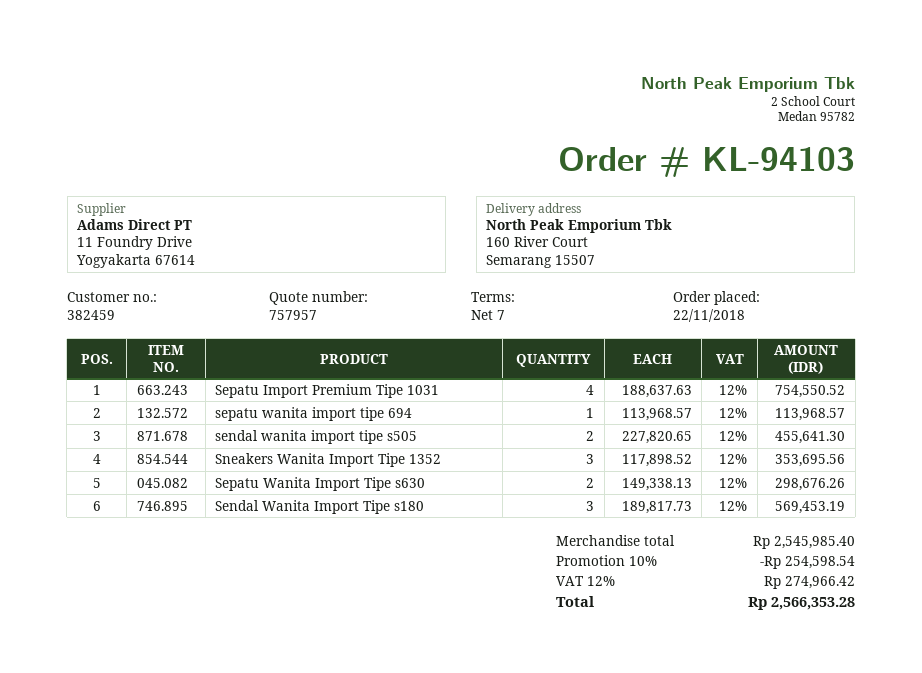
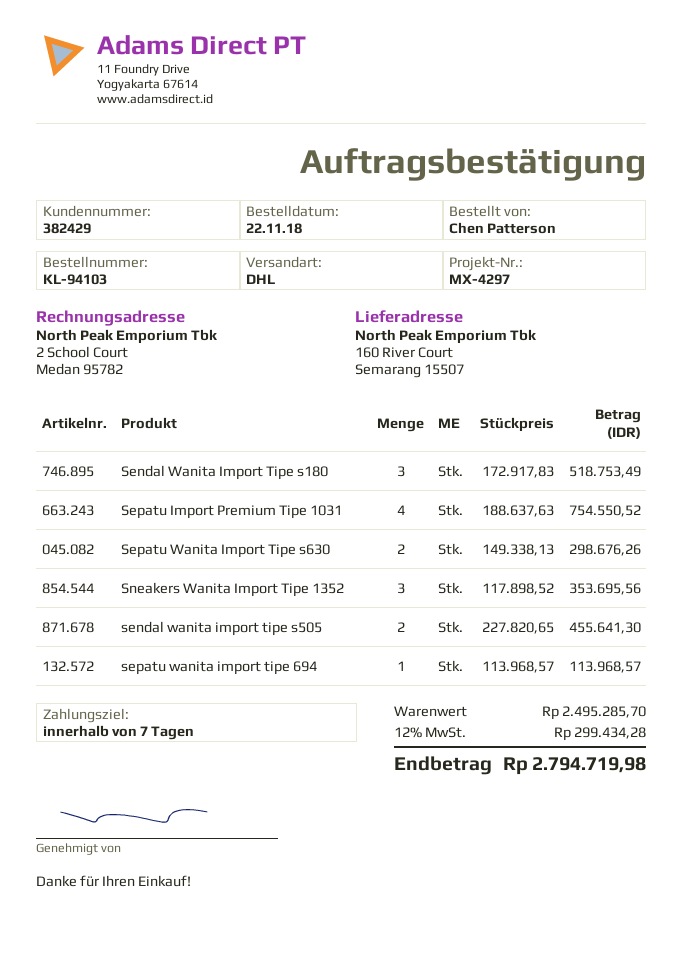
customer number: 382459 -> 382429
Sendal Wanita Import Tipe s180: 3 x 189817.73 = 569453.19 -> 3 x 172917.83 = 518753.49
subtotal: 2545985.40 -> 2495285.70
discount: 10% = 254598.54 -> none
tax: 12% = 274966.42 -> 12% = 299434.28
total: 2566353.28 -> 2794719.98

